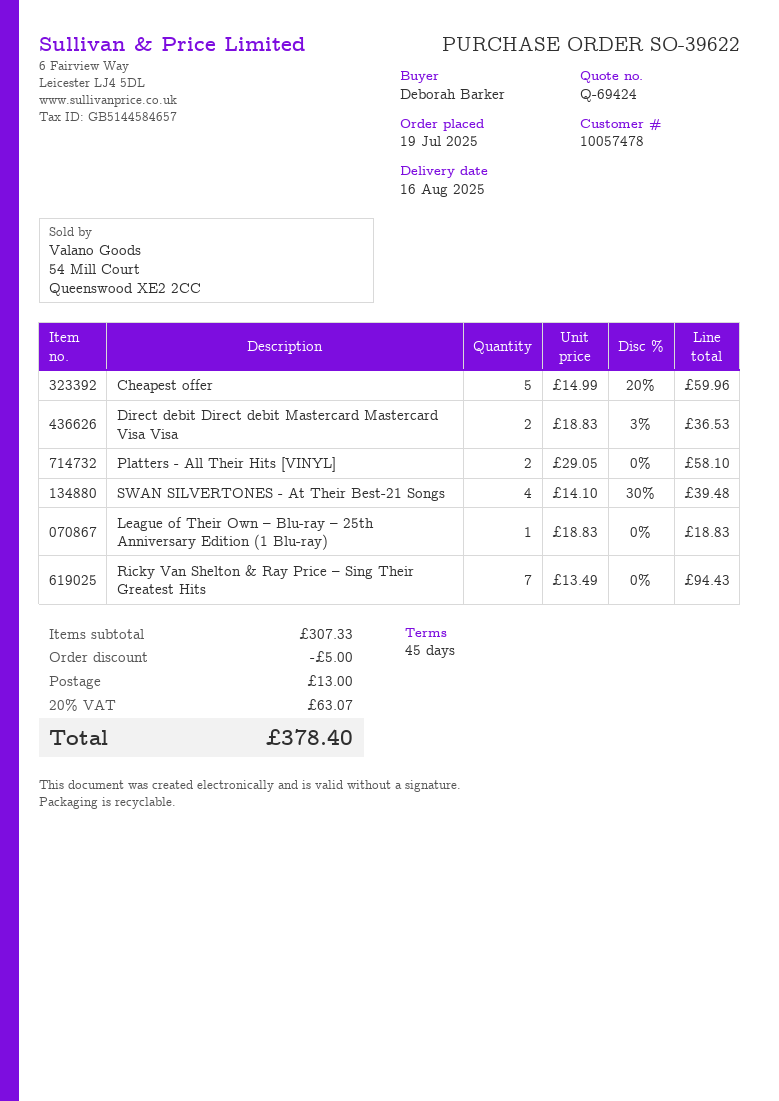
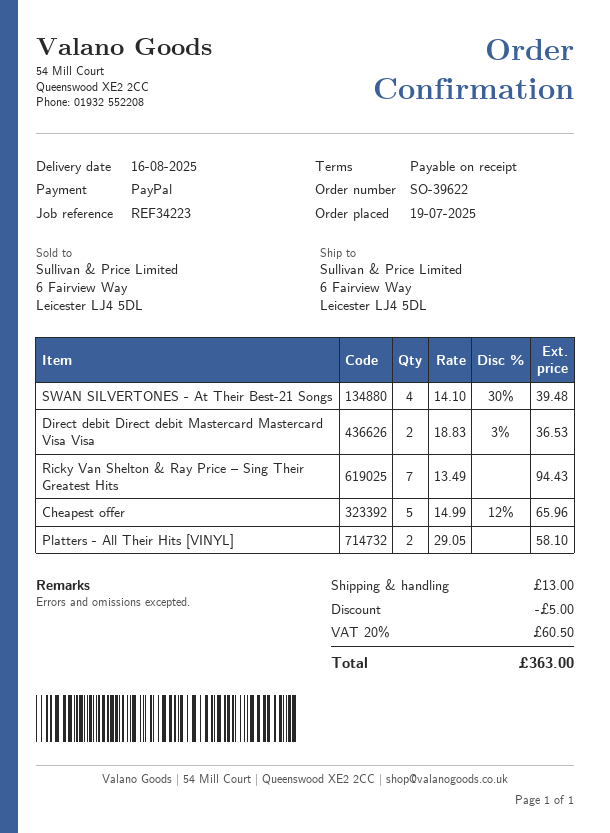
payment terms: 45 days -> on receipt
Cheapest offer: 5 x 14.99 - 20% = 59.96 -> 5 x 14.99 - 12% = 65.96
League of Their Own – Blu-ray – 25th Anniversary Edition (1 Blu-ray): 1 x 18.83 = 18.83 -> none
tax: 20% = 63.07 -> 20% = 60.50
total: 378.40 -> 363.00

